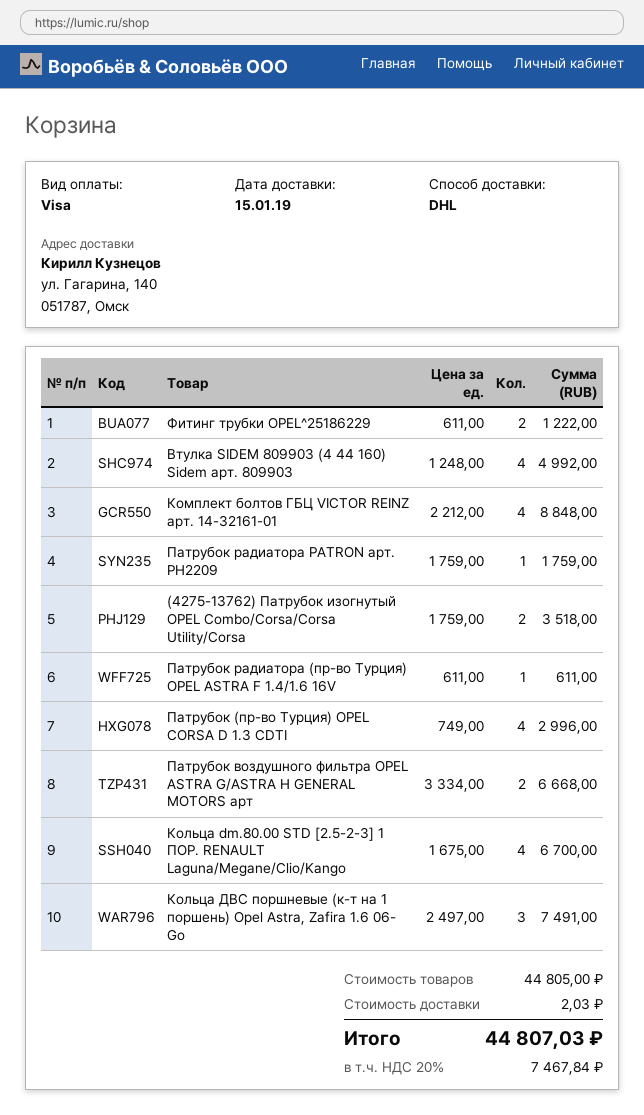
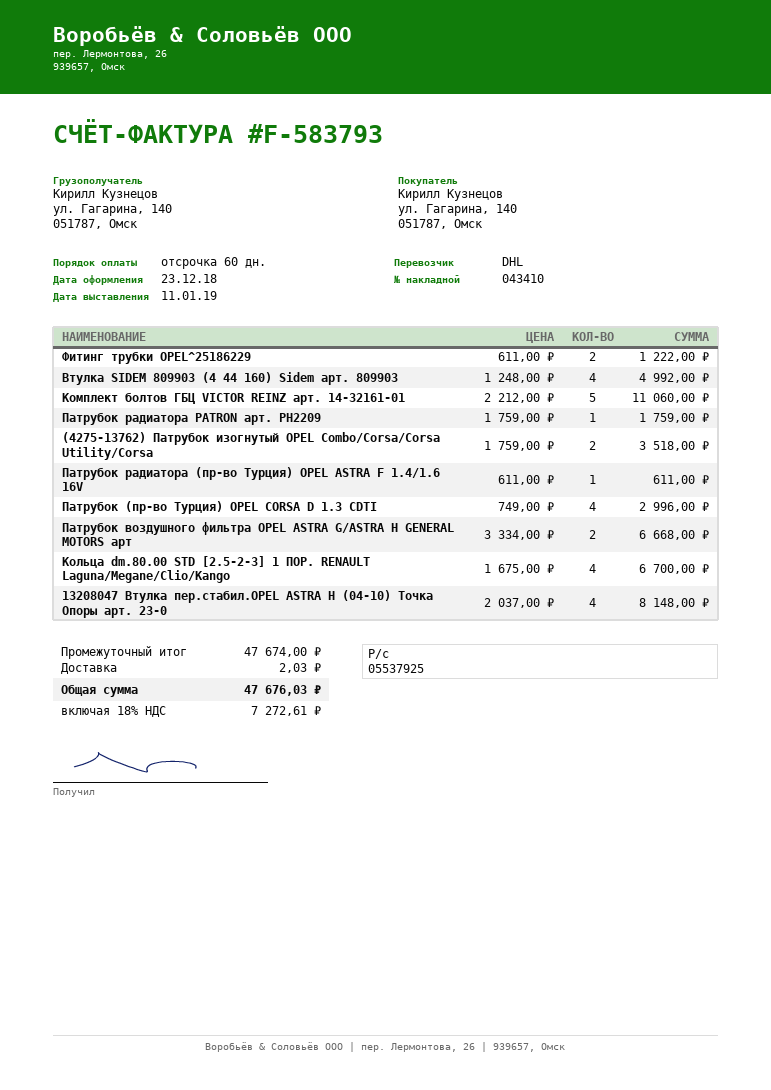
Комплект болтов ГБЦ VICTOR REINZ арт. 14-32161-01: 4 x 2212.00 = 8848.00 -> 5 x 2212.00 = 11060.00
Кольца ДВС поршневые (к-т на 1 поршень) Opel Astra, Zafira 1.6 06- Go: 3 x 2497.00 = 7491.00 -> none
13208047 Втулка пер.стабил.OPEL ASTRA H (04-10) Точка Опоры арт. 23-0: none -> 4 x 2037.00 = 8148.00
subtotal: 44805.00 -> 47674.00
tax: 20% = 7467.84 -> 18% = 7272.61
total: 44807.03 -> 47676.03

